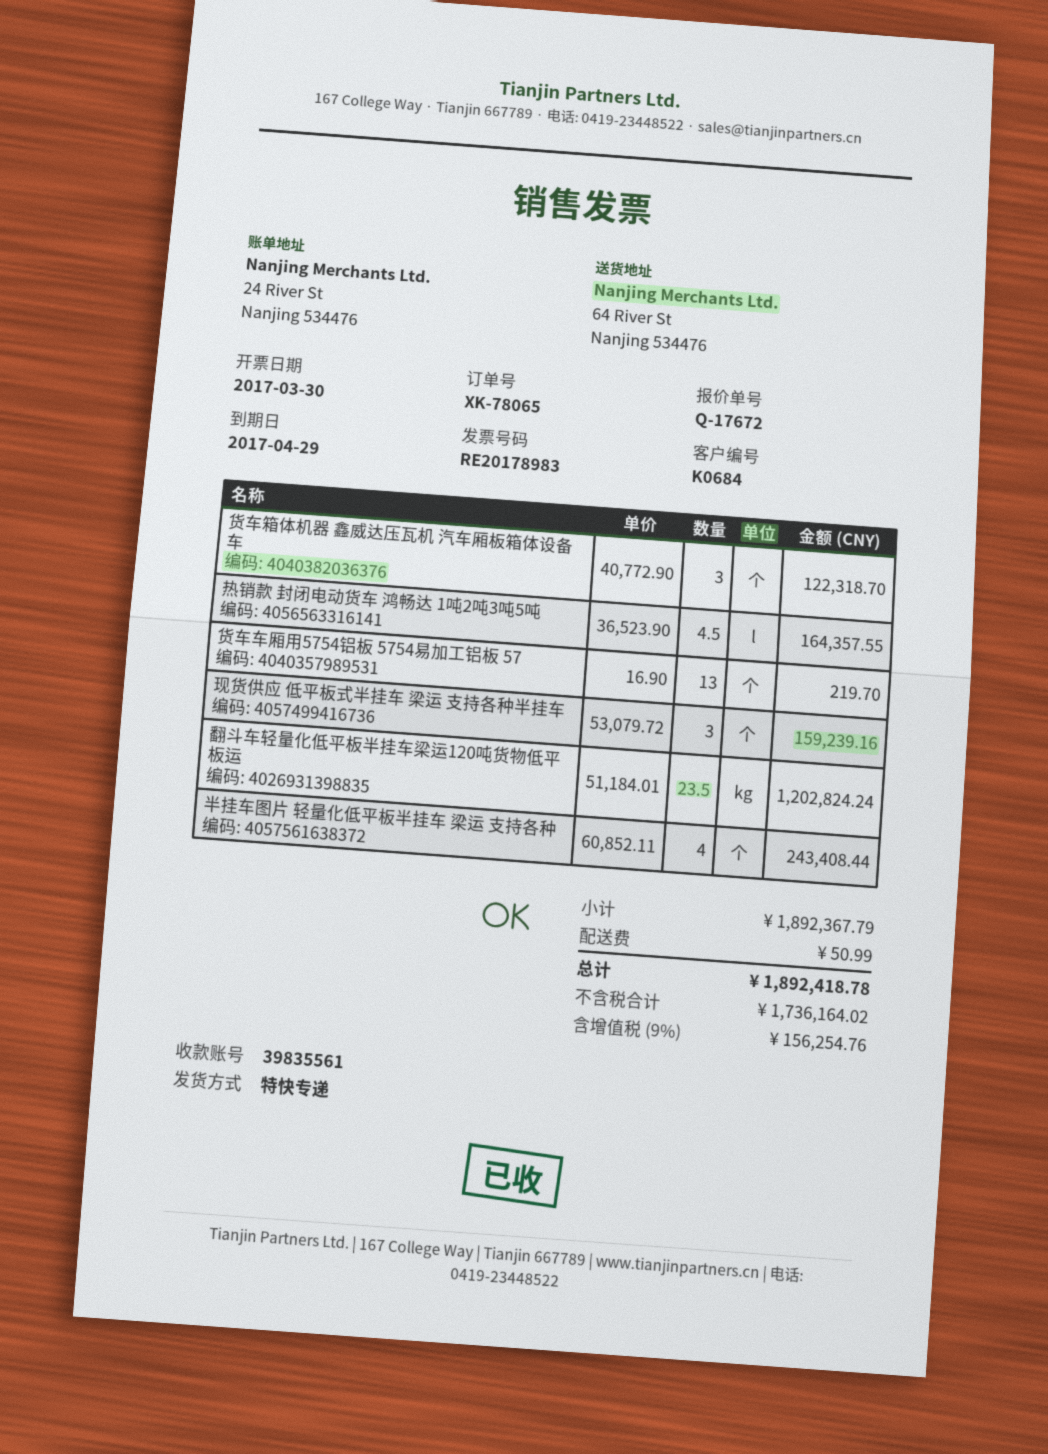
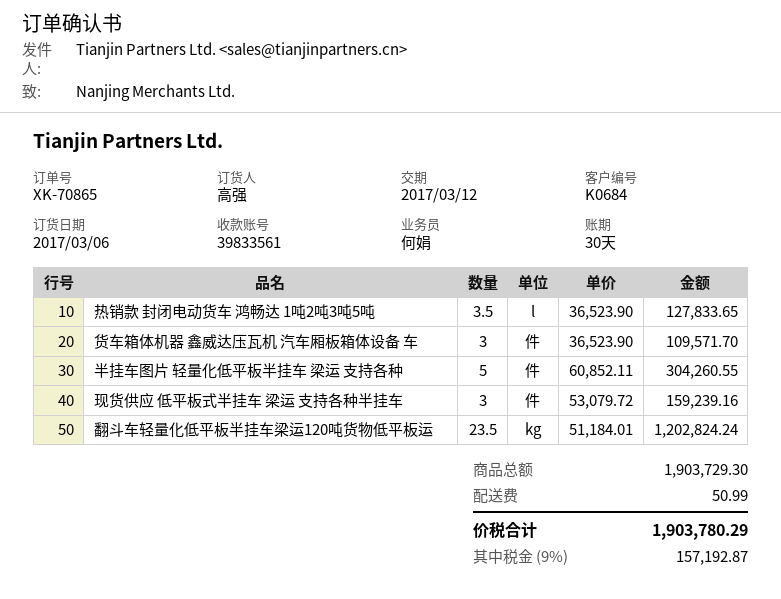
order number: XK-78065 -> XK-70865
bank account: 39835561 -> 39833561
货车箱体机器 鑫威达压瓦机 汽车厢板箱体设备 车: 3 x 40772.90 = 122318.70 -> 3 x 36523.90 = 109571.70
热销款 封闭电动货车 鸿畅达 1吨2吨3吨5吨: 4.5 x 36523.90 = 164357.55 -> 3.5 x 36523.90 = 127833.65
货车车厢用5754铝板 5754易加工铝板 57: 13 x 16.90 = 219.70 -> none
半挂车图片 轻量化低平板半挂车 梁运 支持各种: 4 x 60852.11 = 243408.44 -> 5 x 60852.11 = 304260.55
subtotal: 1892367.79 -> 1903729.30
tax: 9% = 156254.76 -> 9% = 157192.87
total: 1892418.78 -> 1903780.29

